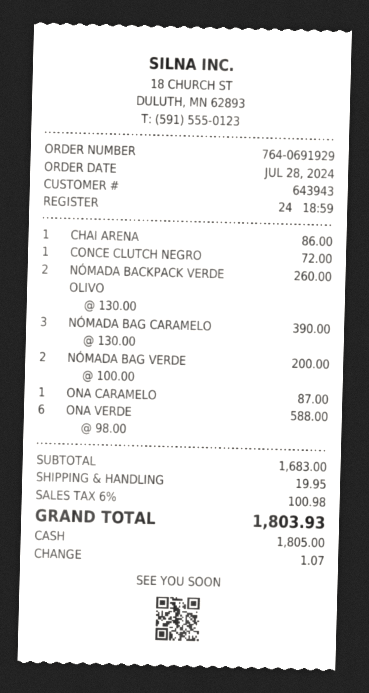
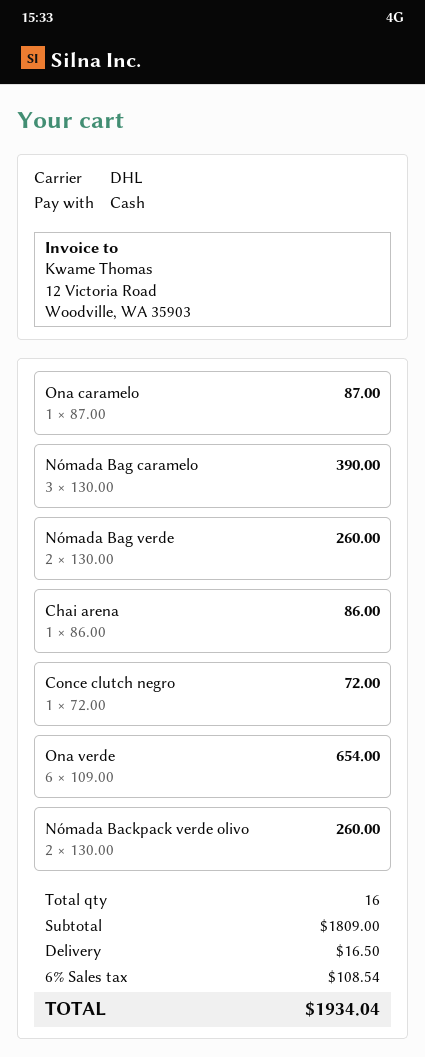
NÓMADA BAG VERDE: 2 x 100.00 = 200.00 -> 2 x 130.00 = 260.00
ONA VERDE: 6 x 98.00 = 588.00 -> 6 x 109.00 = 654.00
subtotal: 1683.00 -> 1809.00
shipping: 19.95 -> 16.50
tax: 6% = 100.98 -> 6% = 108.54
total: 1803.93 -> 1934.04

